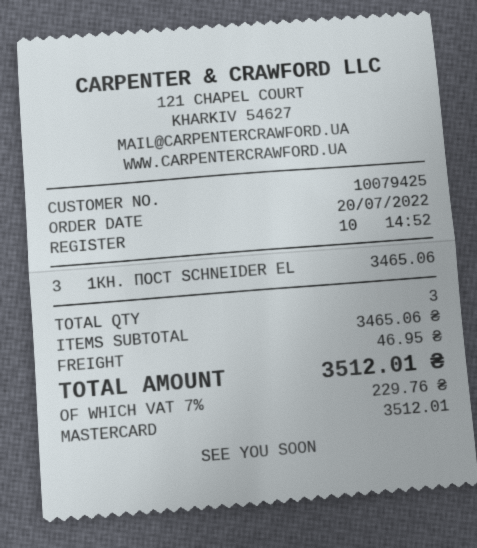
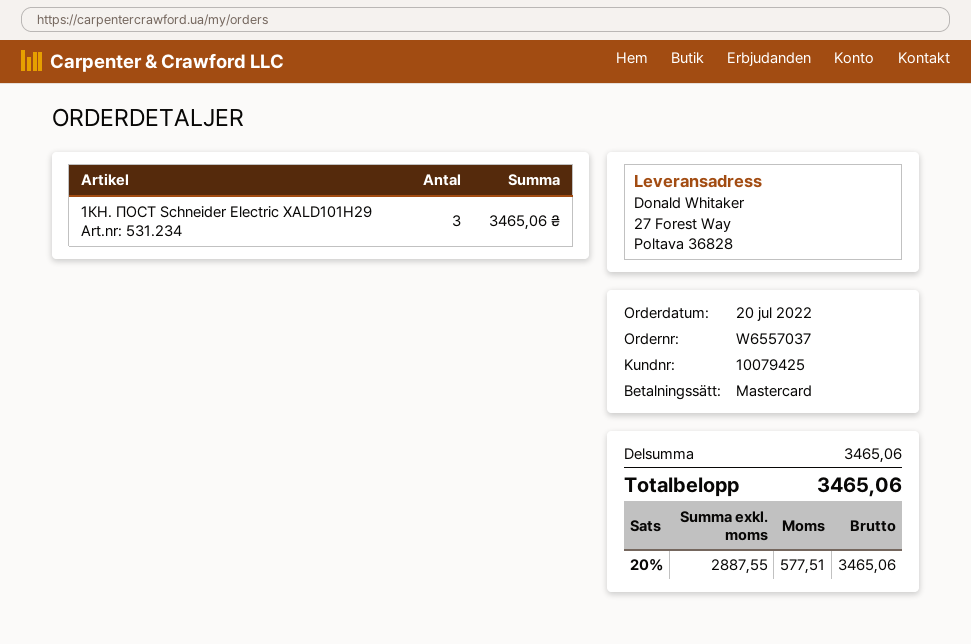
shipping: 46.95 -> none
tax: 7% = 229.76 -> 20% = 577.51
total: 3512.01 -> 3465.06

